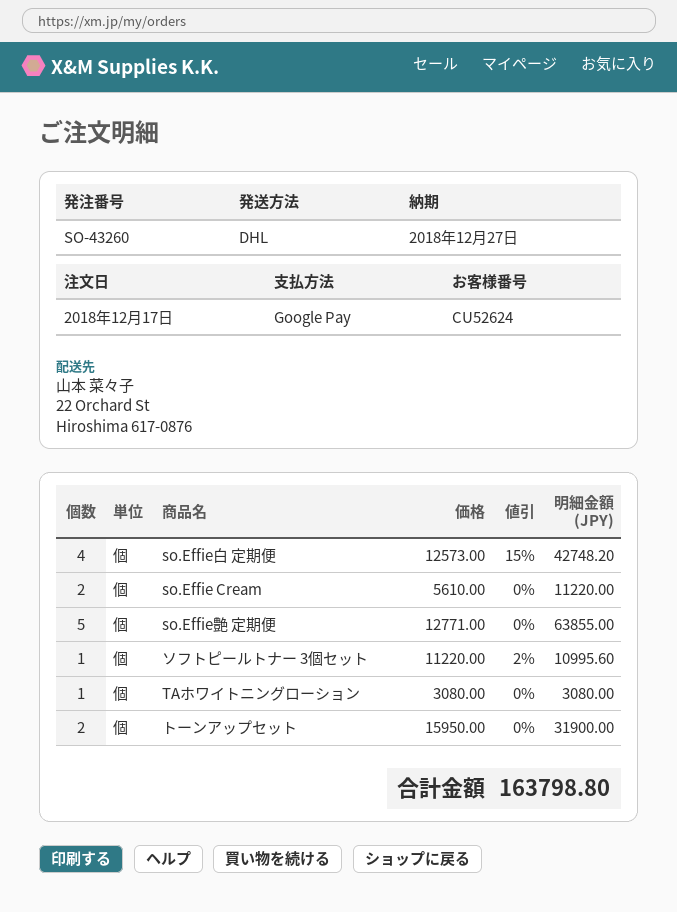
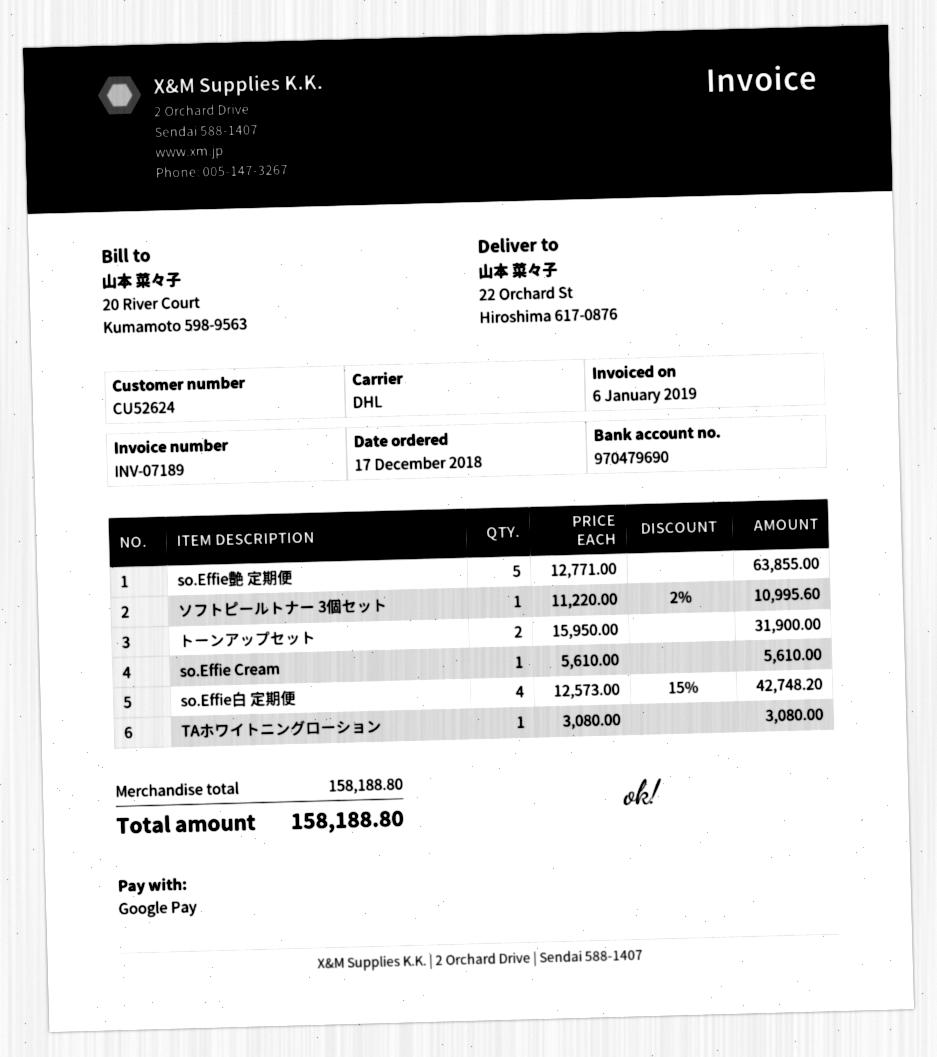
so.Effie Cream: 2 x 5610.00 = 11220.00 -> 1 x 5610.00 = 5610.00
total: 163798.80 -> 158188.80

